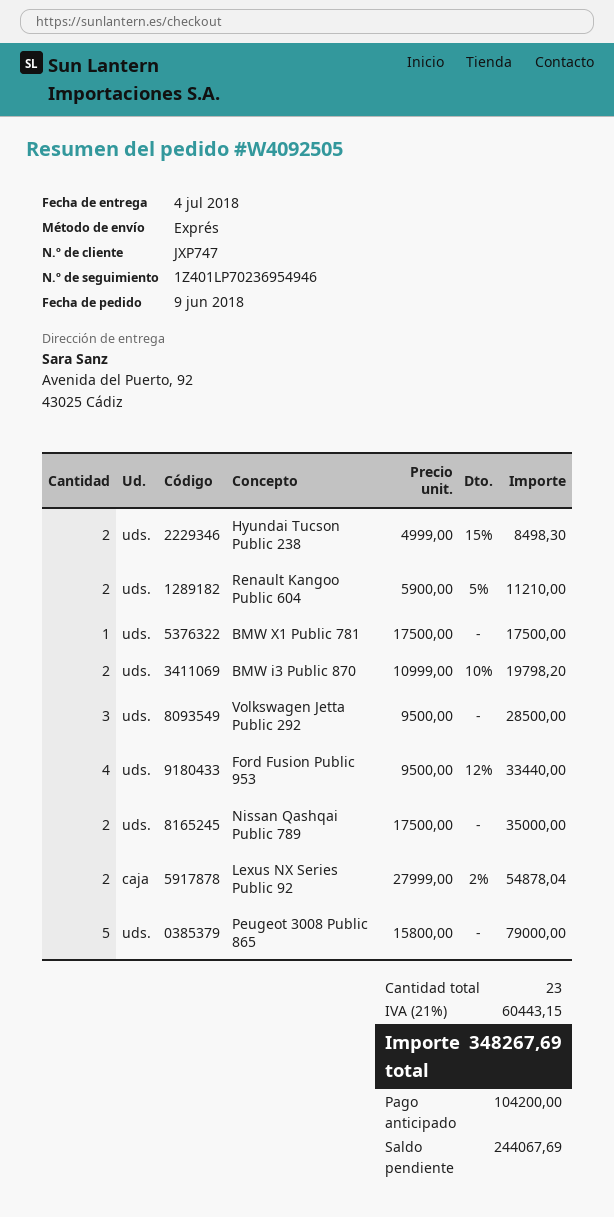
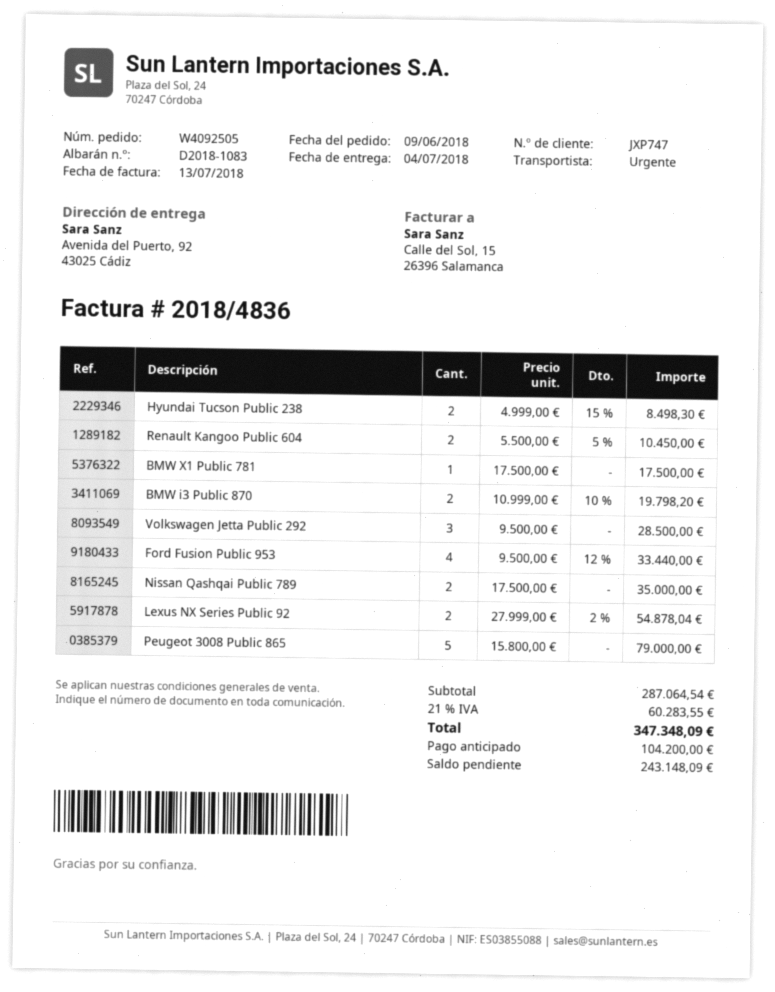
Renault Kangoo Public 604: 2 x 5900.00 - 5% = 11210.00 -> 2 x 5500.00 - 5% = 10450.00
tax: 21% = 60443.15 -> 21% = 60283.55
total: 348267.69 -> 347348.09
balance: 244067.69 -> 243148.09

